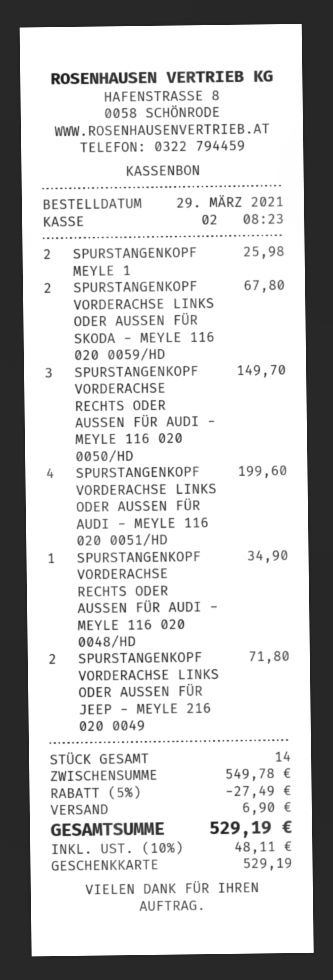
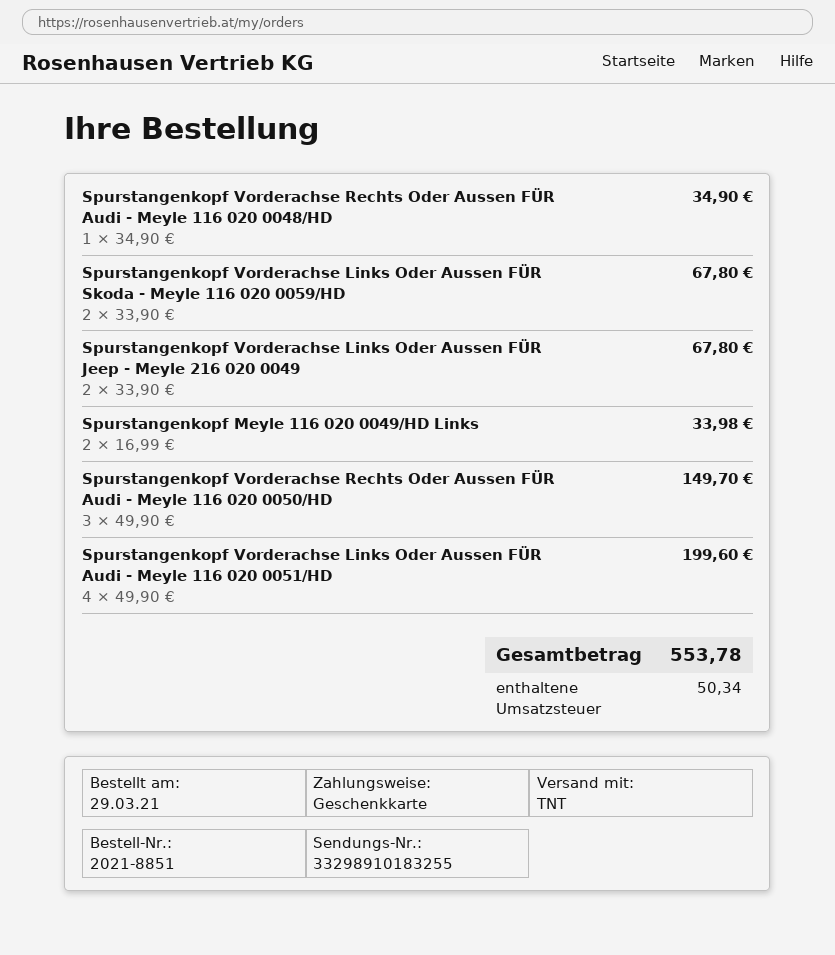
SPURSTANGENKOPF MEYLE 1: 2 for 25.98 -> 2 for 33.98
SPURSTANGENKOPF VORDERACHSE LINKS ODER AUSSEN FÜR JEEP - MEYLE 216 020 0049: 2 for 71.80 -> 2 for 67.80
discount: 5% = 27.49 -> none
shipping: 6.90 -> none
tax: 48.11 -> 50.34
total: 529.19 -> 553.78

